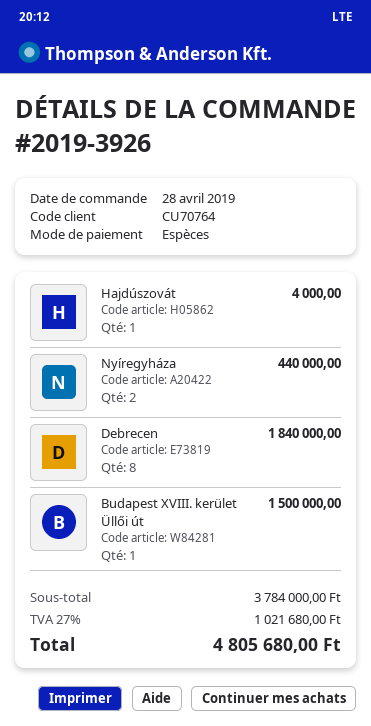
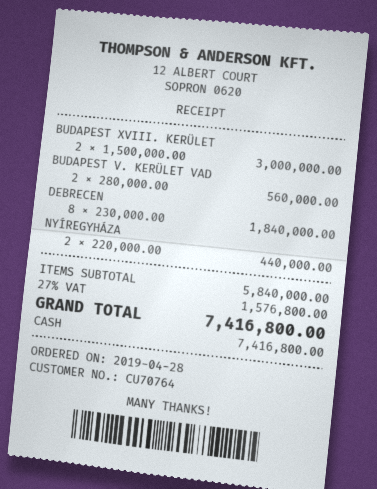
Hajdúszovát: 1 for 4000.00 -> none
Budapest XVIII. kerület Üllői út: 1 for 1500000.00 -> 2 for 3000000.00
BUDAPEST V. KERÜLET VAD: none -> 2 for 560000.00
subtotal: 3784000.00 -> 5840000.00
tax: 27% = 1021680.00 -> 27% = 1576800.00
total: 4805680.00 -> 7416800.00

